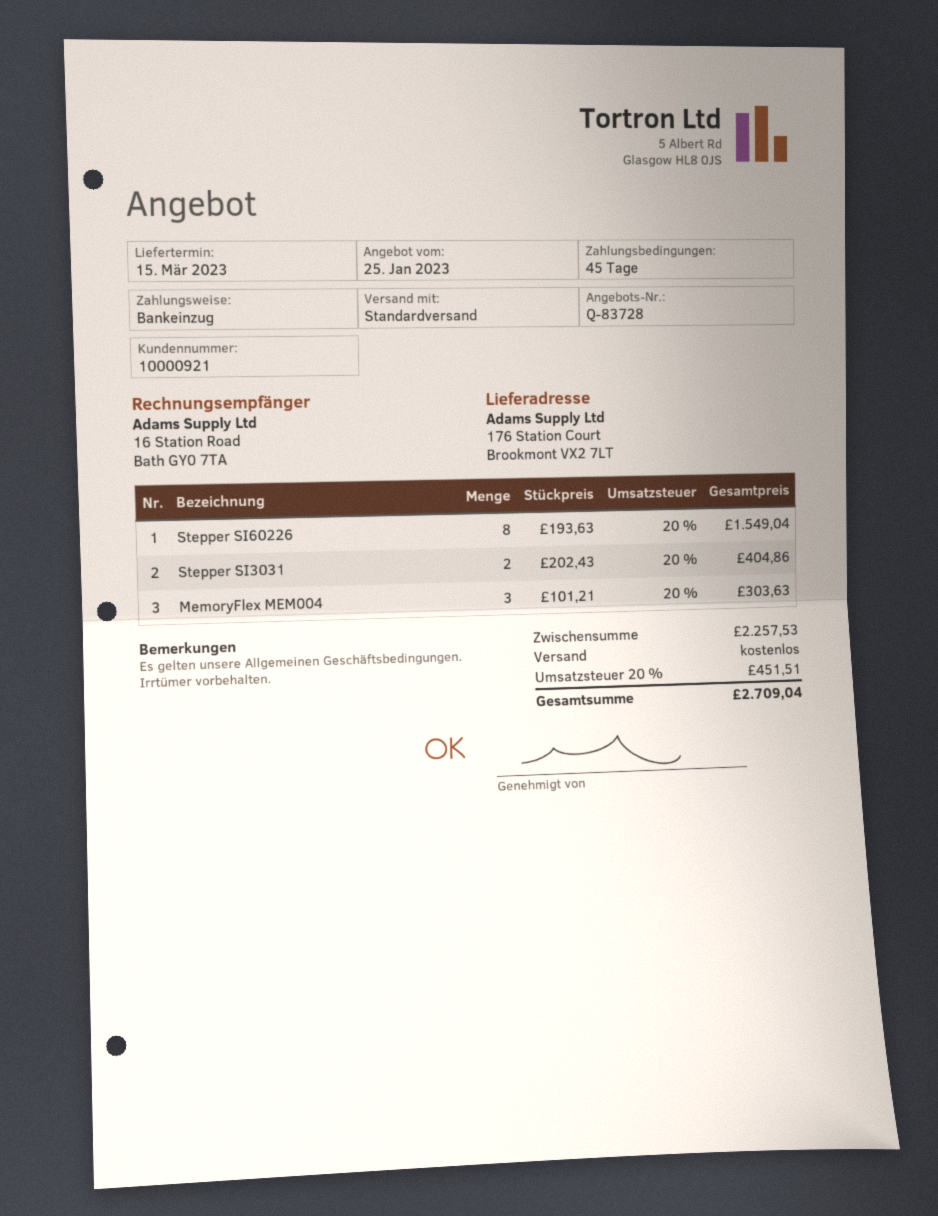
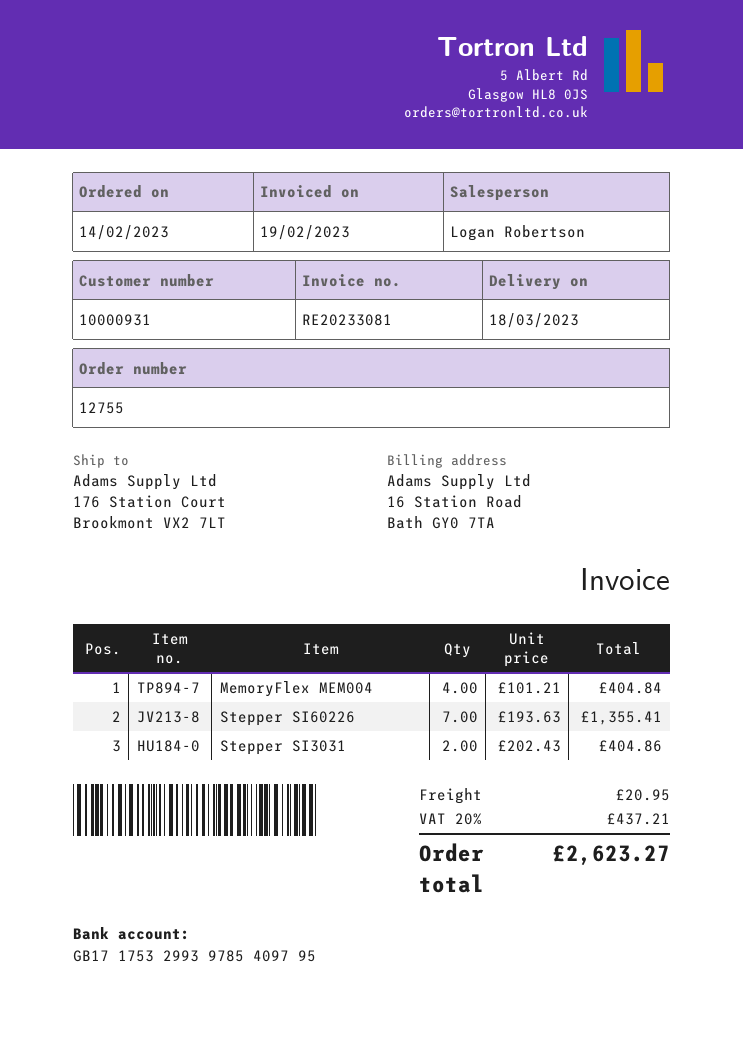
delivery date: 2023-03-15 -> 2023-03-18
customer number: 10000921 -> 10000931
Stepper SI60226: 8 x 193.63 = 1549.04 -> 7 x 193.63 = 1355.41
MemoryFlex MEM004: 3 x 101.21 = 303.63 -> 4 x 101.21 = 404.84
shipping: 0.00 -> 20.95
tax: 20% = 451.51 -> 20% = 437.21
total: 2709.04 -> 2623.27

